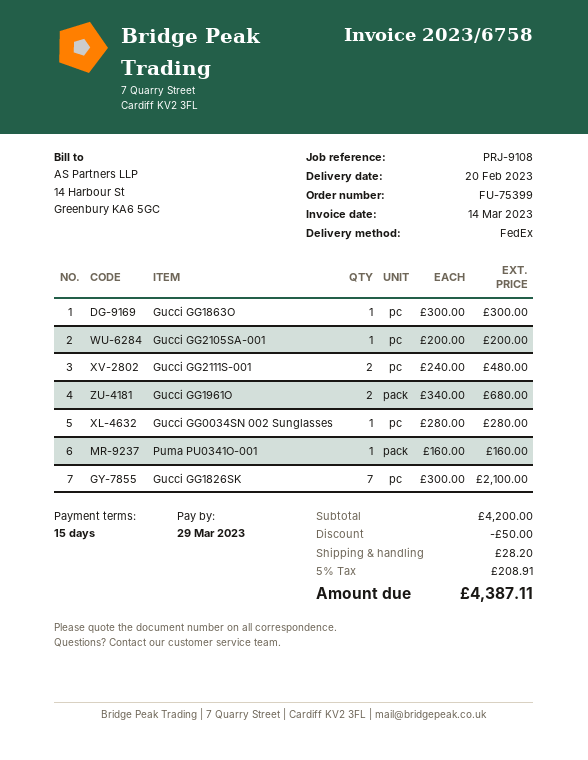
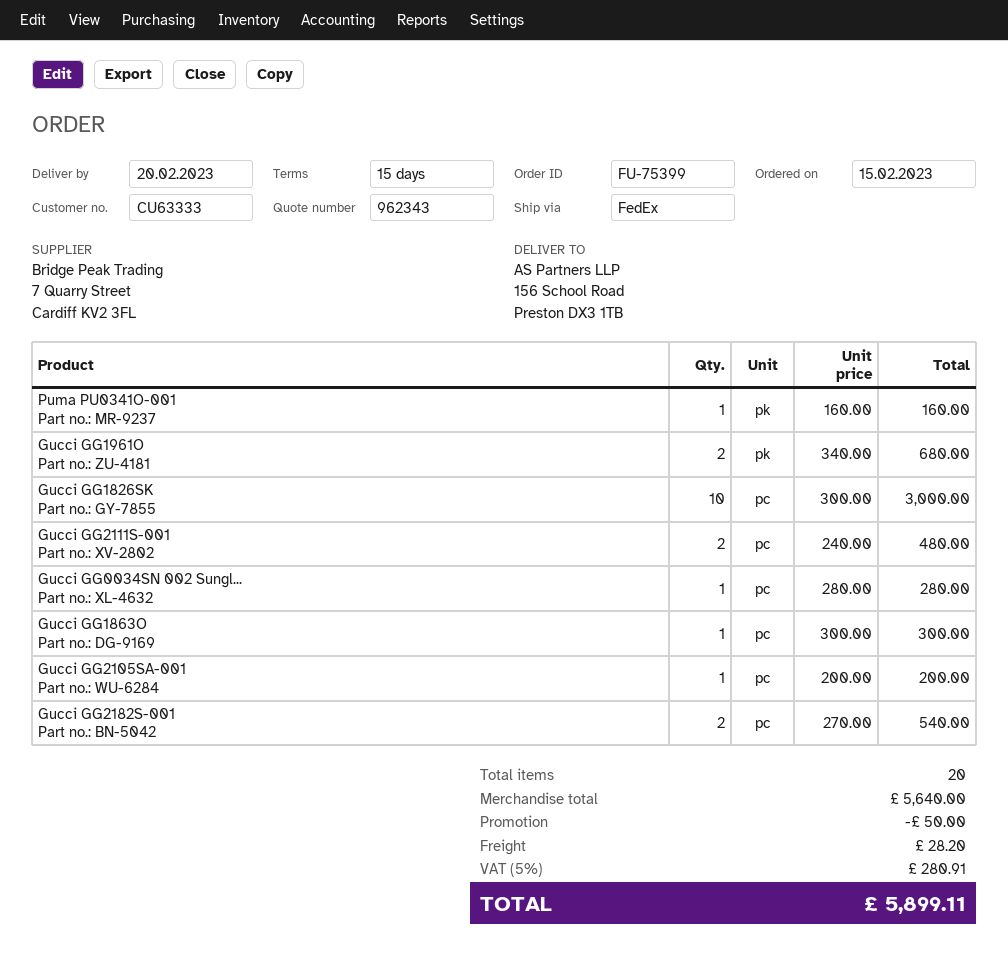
Gucci GG1826SK: 7 x 300.00 = 2100.00 -> 10 x 300.00 = 3000.00
Gucci GG2182S-001: none -> 2 x 270.00 = 540.00
subtotal: 4200.00 -> 5640.00
tax: 5% = 208.91 -> 5% = 280.91
total: 4387.11 -> 5899.11

